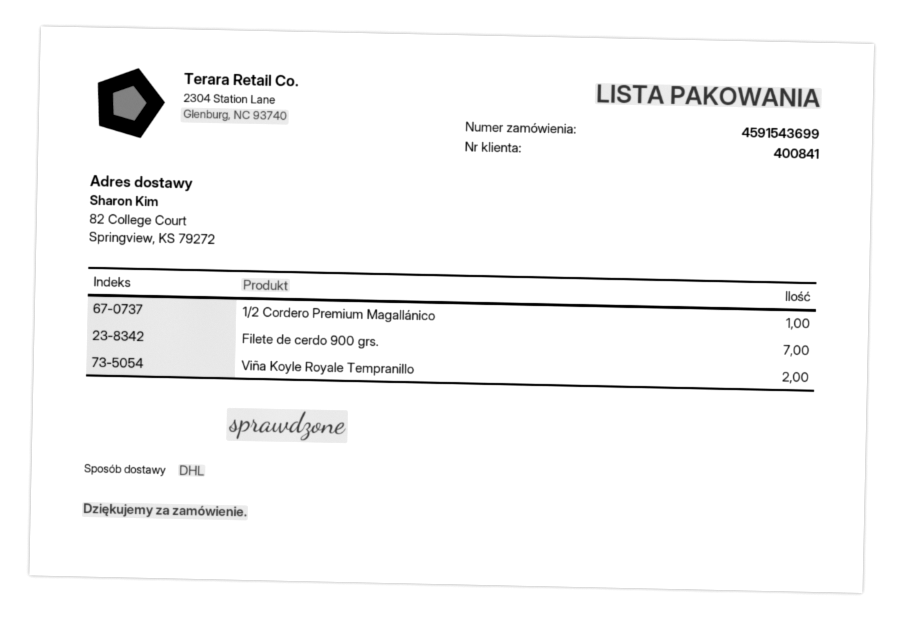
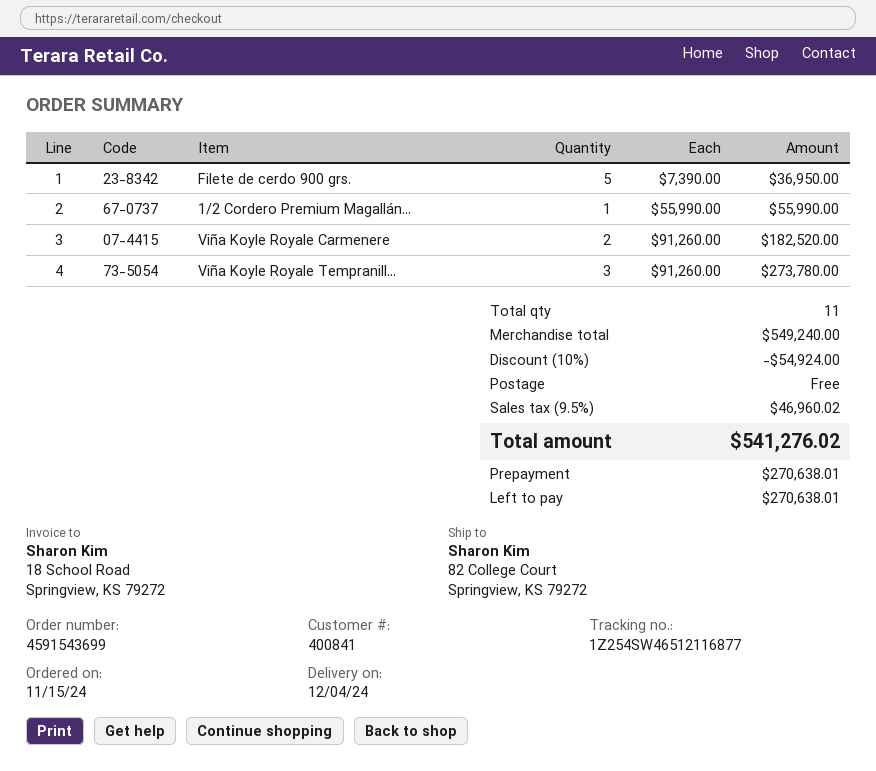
Filete de cerdo 900 grs.: 7 -> 5
Viña Koyle Royale Tempranillo: 2 -> 3
Viña Koyle Royale Carmenere: none -> 2

